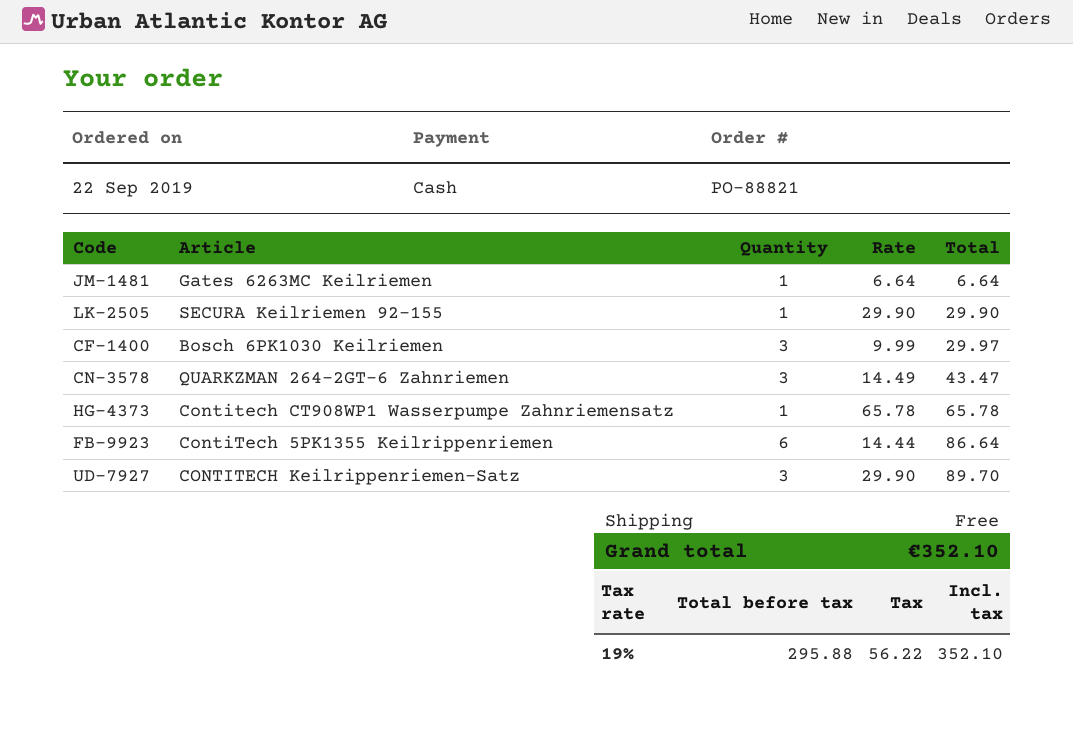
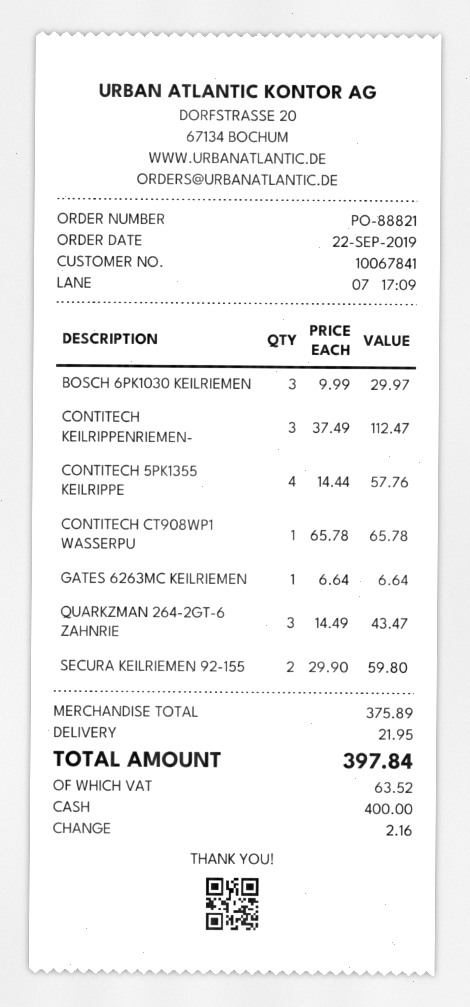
SECURA Keilriemen 92-155: 1 x 29.90 = 29.90 -> 2 x 29.90 = 59.80
ContiTech 5PK1355 Keilrippenriemen: 6 x 14.44 = 86.64 -> 4 x 14.44 = 57.76
CONTITECH Keilrippenriemen-Satz: 3 x 29.90 = 89.70 -> 3 x 37.49 = 112.47
shipping: 0.00 -> 21.95
tax: 56.22 -> 63.52
total: 352.10 -> 397.84

